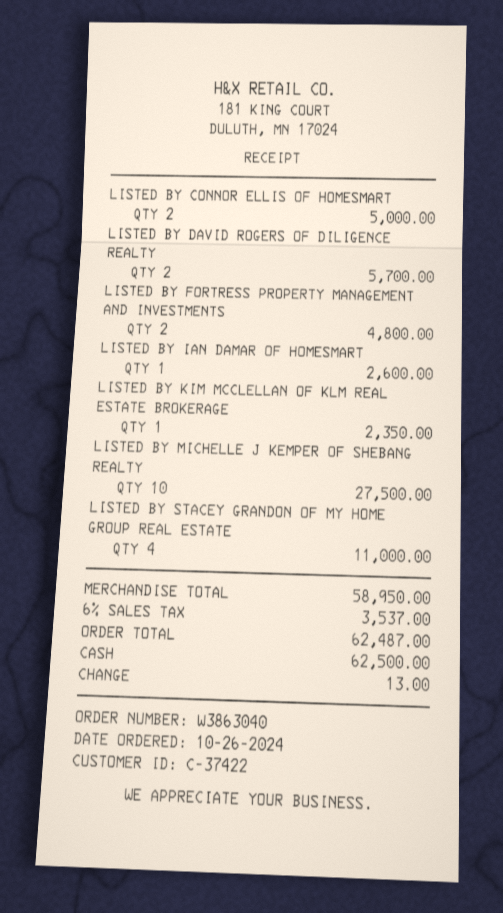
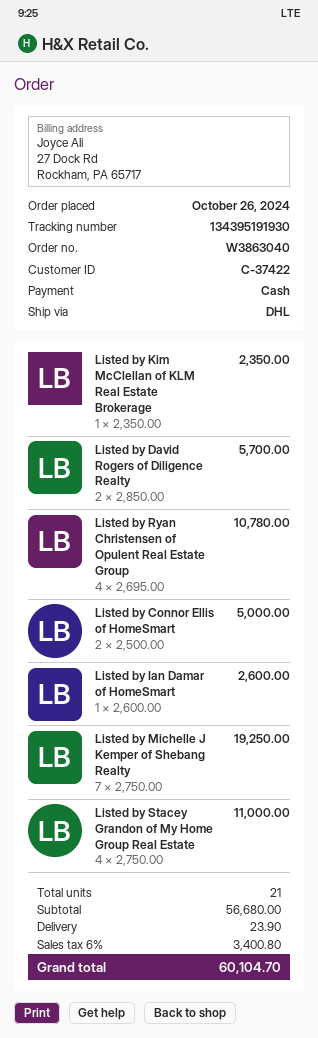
LISTED BY FORTRESS PROPERTY MANAGEMENT AND INVESTMENTS: 2 for 4800.00 -> none
LISTED BY MICHELLE J KEMPER OF SHEBANG REALTY: 10 for 27500.00 -> 7 for 19250.00
Listed by Ryan Christensen of Opulent Real Estate Group: none -> 4 for 10780.00
subtotal: 58950.00 -> 56680.00
shipping: none -> 23.90
tax: 6% = 3537.00 -> 6% = 3400.80
total: 62487.00 -> 60104.70

